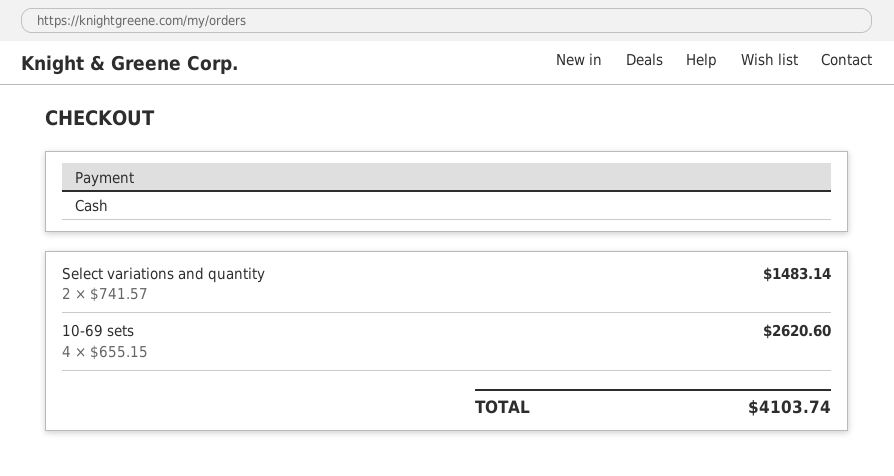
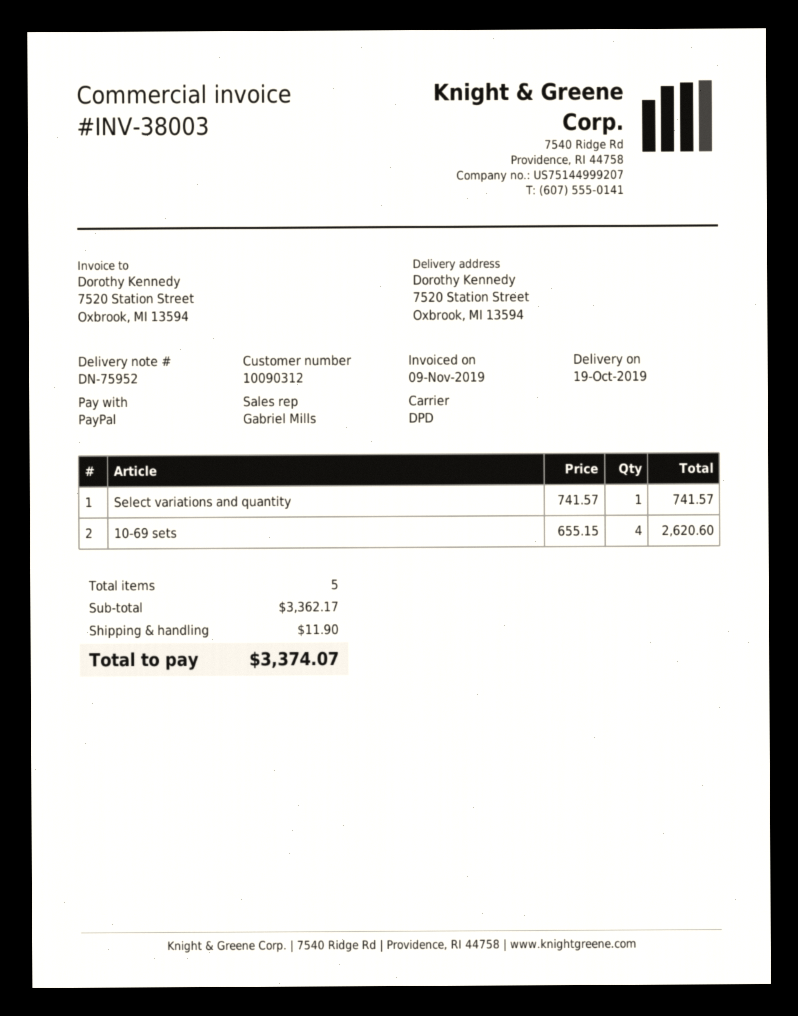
payment method: cash -> PayPal
Select variations and quantity: 2 x 741.57 = 1483.14 -> 1 x 741.57 = 741.57
shipping: none -> 11.90
total: 4103.74 -> 3374.07

